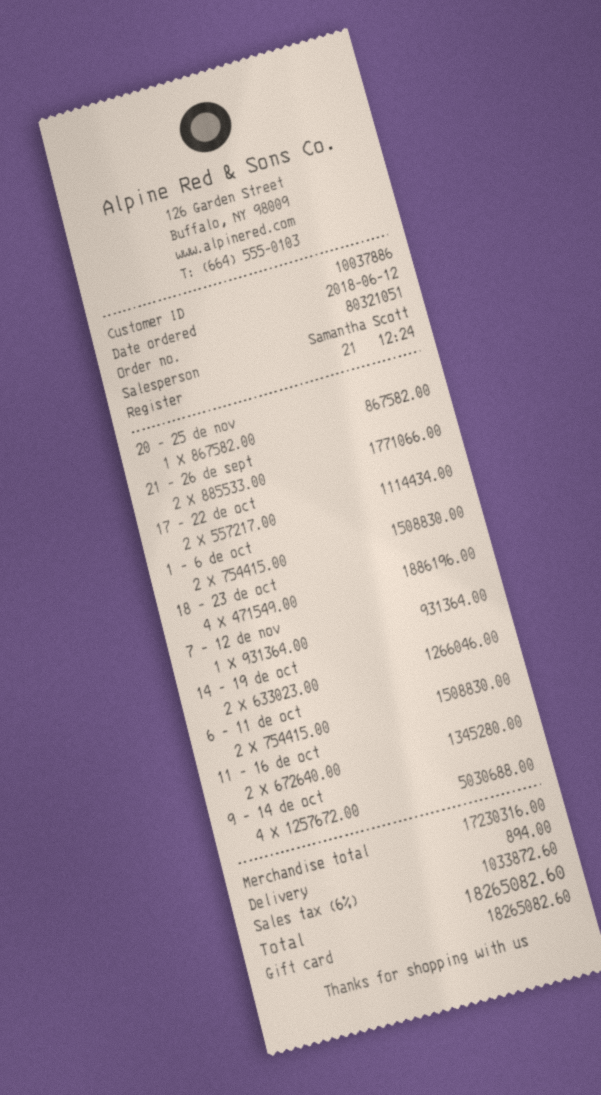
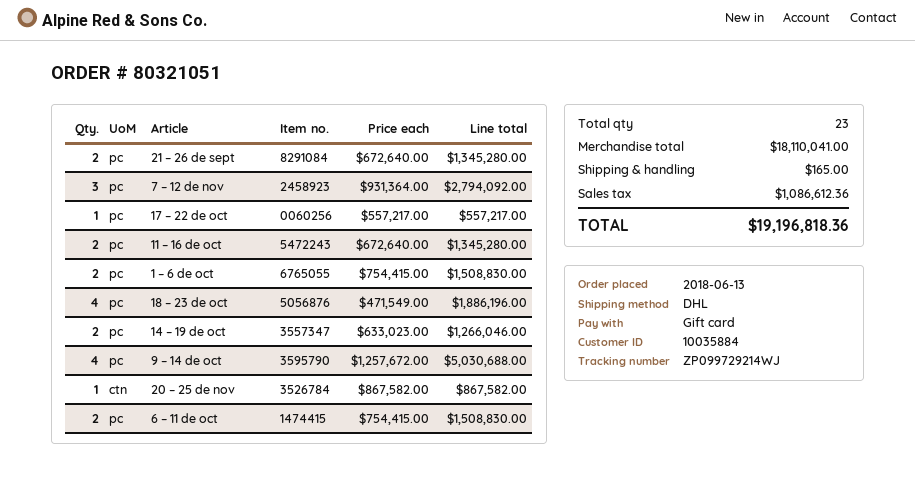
order date: 2018-06-12 -> 2018-06-13
customer number: 10037886 -> 10035884
21 – 26 de sept: 2 x 885533.00 = 1771066.00 -> 2 x 672640.00 = 1345280.00
17 – 22 de oct: 2 x 557217.00 = 1114434.00 -> 1 x 557217.00 = 557217.00
7 – 12 de nov: 1 x 931364.00 = 931364.00 -> 3 x 931364.00 = 2794092.00
subtotal: 17230316.00 -> 18110041.00
shipping: 894.00 -> 165.00
tax: 1033872.60 -> 1086612.36
total: 18265082.60 -> 19196818.36

